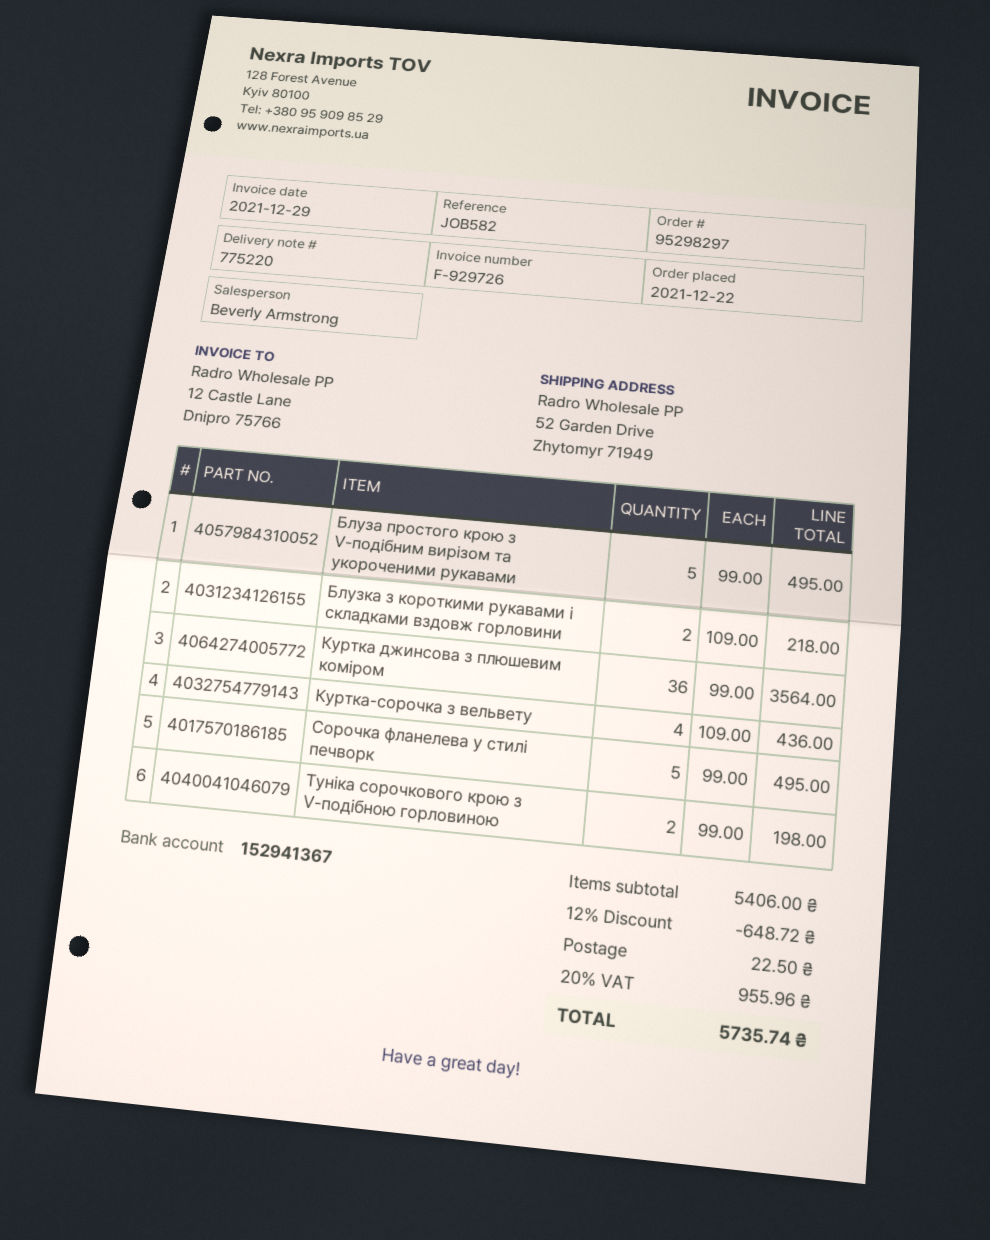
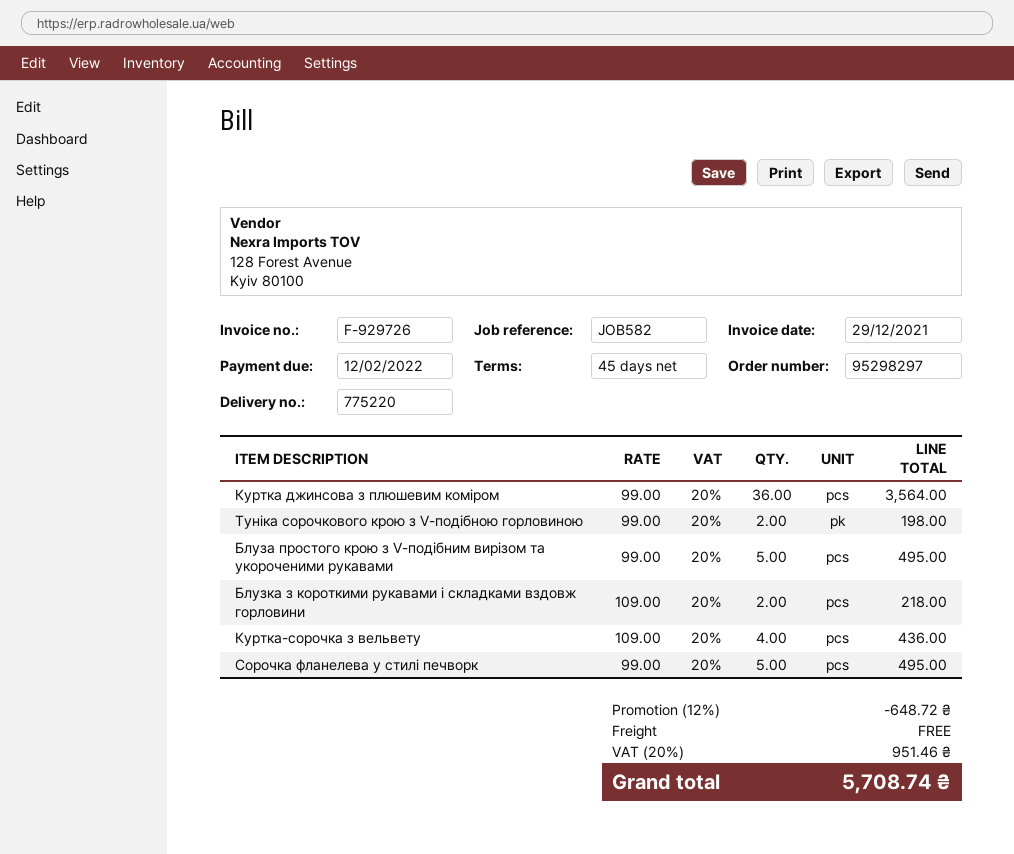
shipping: 22.50 -> 0.00
tax: 20% = 955.96 -> 20% = 951.46
total: 5735.74 -> 5708.74

